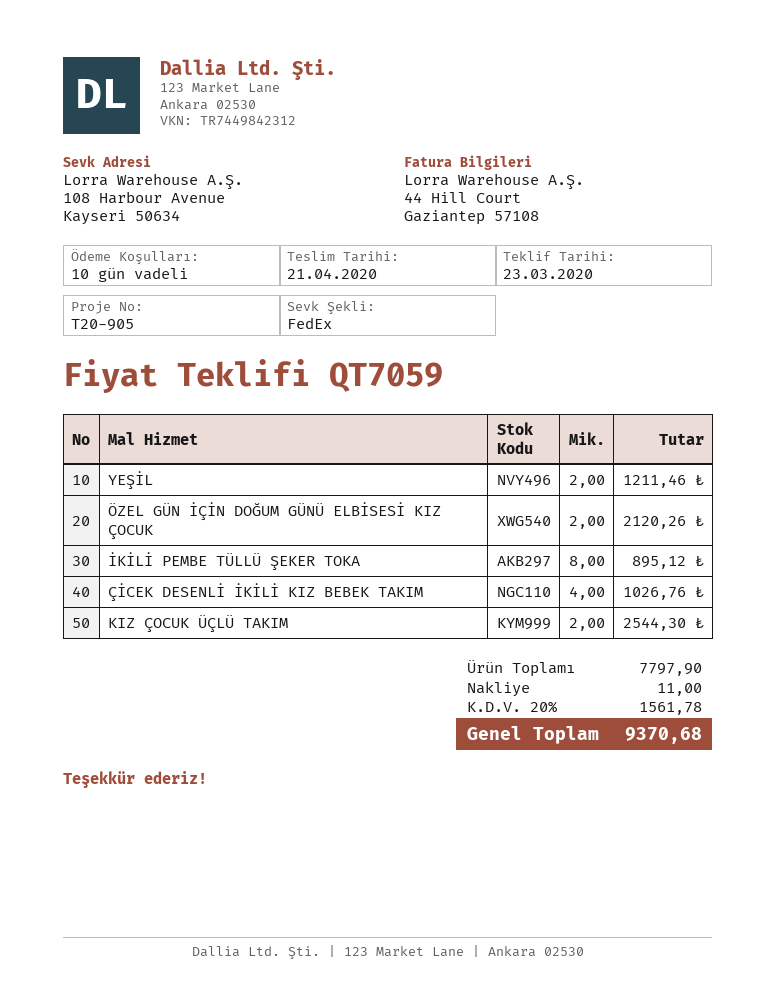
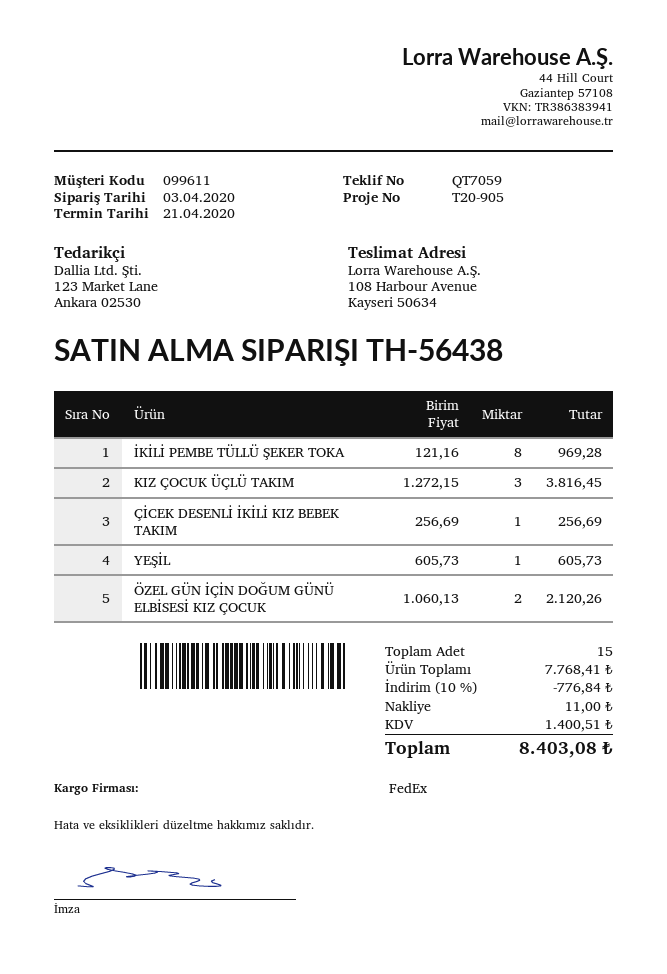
YEŞİL: 2 for 1211.46 -> 1 for 605.73
İKİLİ PEMBE TÜLLÜ ŞEKER TOKA: 8 for 895.12 -> 8 for 969.28
ÇİCEK DESENLİ İKİLİ KIZ BEBEK TAKIM: 4 for 1026.76 -> 1 for 256.69
KIZ ÇOCUK ÜÇLÜ TAKIM: 2 for 2544.30 -> 3 for 3816.45
subtotal: 7797.90 -> 7768.41
discount: none -> 10% = 776.84
tax: 1561.78 -> 1400.51
total: 9370.68 -> 8403.08

